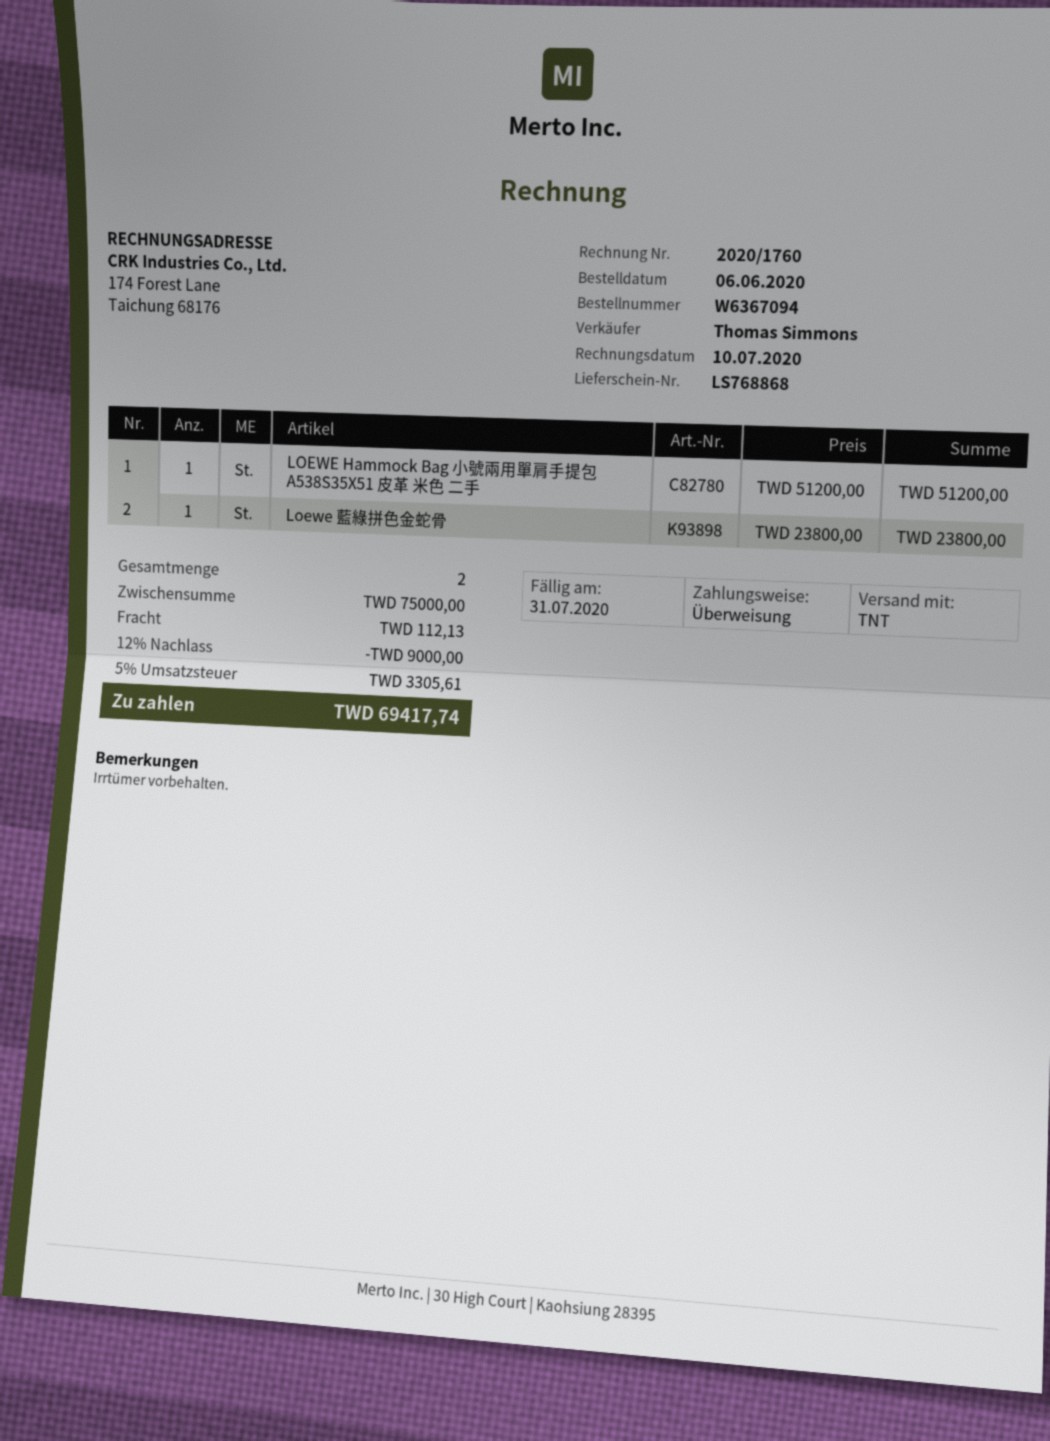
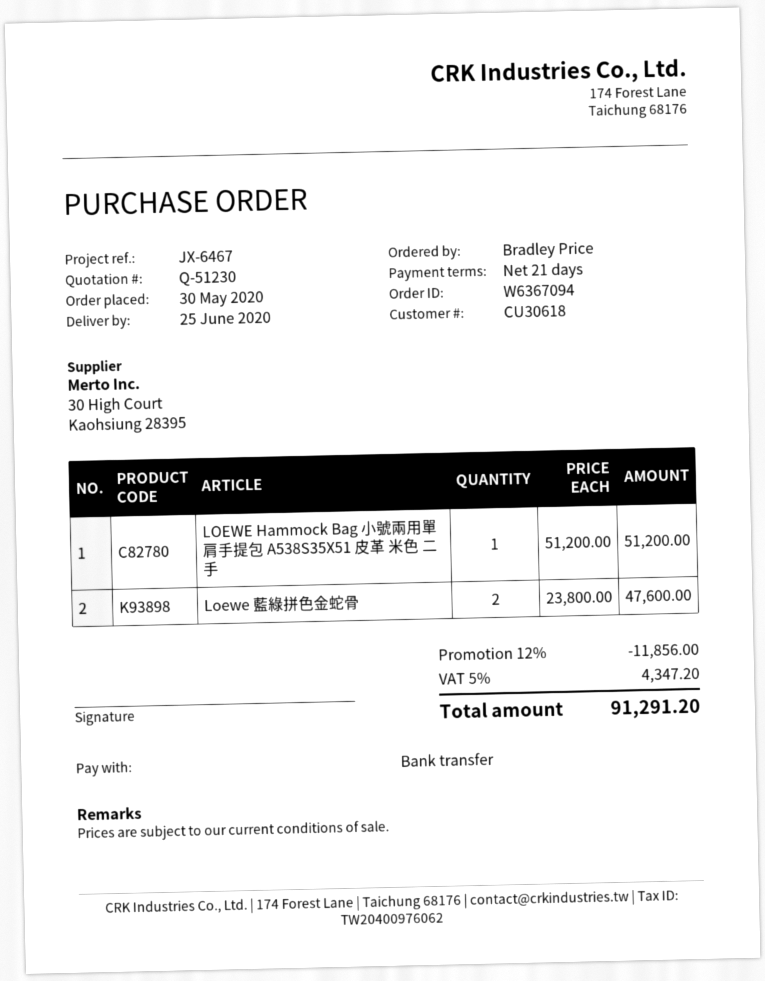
order date: 2020-06-06 -> 2020-05-30
Loewe 藍綠拼色金蛇骨: 1 x 23800.00 = 23800.00 -> 2 x 23800.00 = 47600.00
discount: 12% = 9000.00 -> 12% = 11856.00
shipping: 112.13 -> none
tax: 5% = 3305.61 -> 5% = 4347.20
total: 69417.74 -> 91291.20

